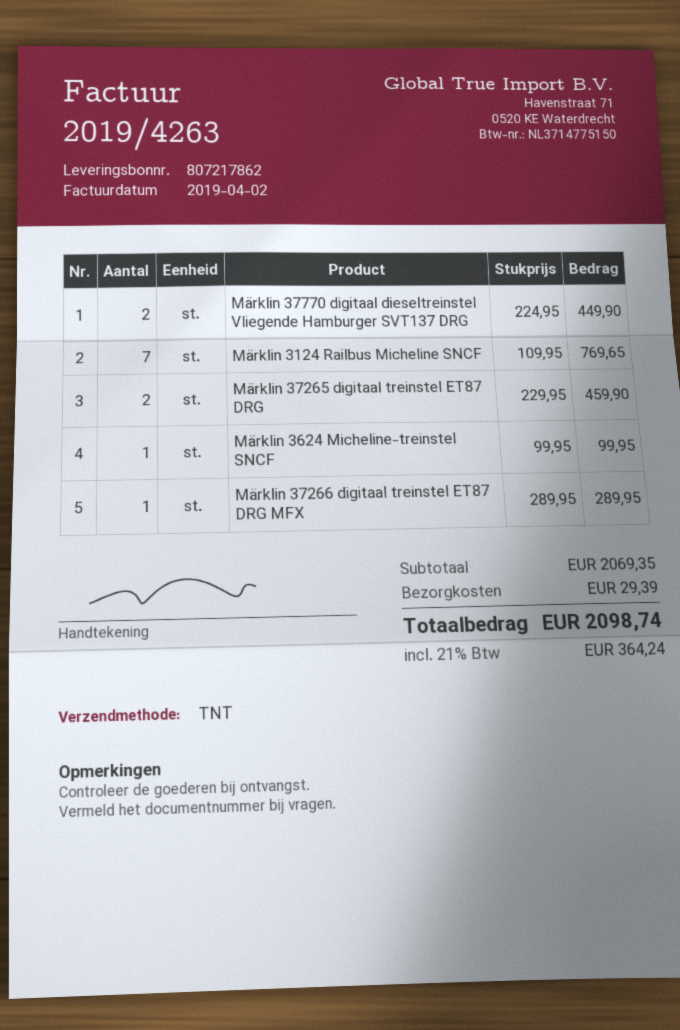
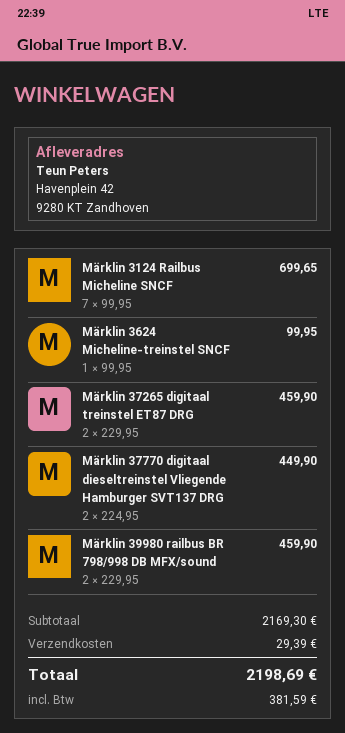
Märklin 3124 Railbus Micheline SNCF: 7 x 109.95 = 769.65 -> 7 x 99.95 = 699.65
Märklin 37266 digitaal treinstel ET87 DRG MFX: 1 x 289.95 = 289.95 -> none
Märklin 39980 railbus BR 798/998 DB MFX/sound: none -> 2 x 229.95 = 459.90
subtotal: 2069.35 -> 2169.30
tax: 364.24 -> 381.59
total: 2098.74 -> 2198.69

